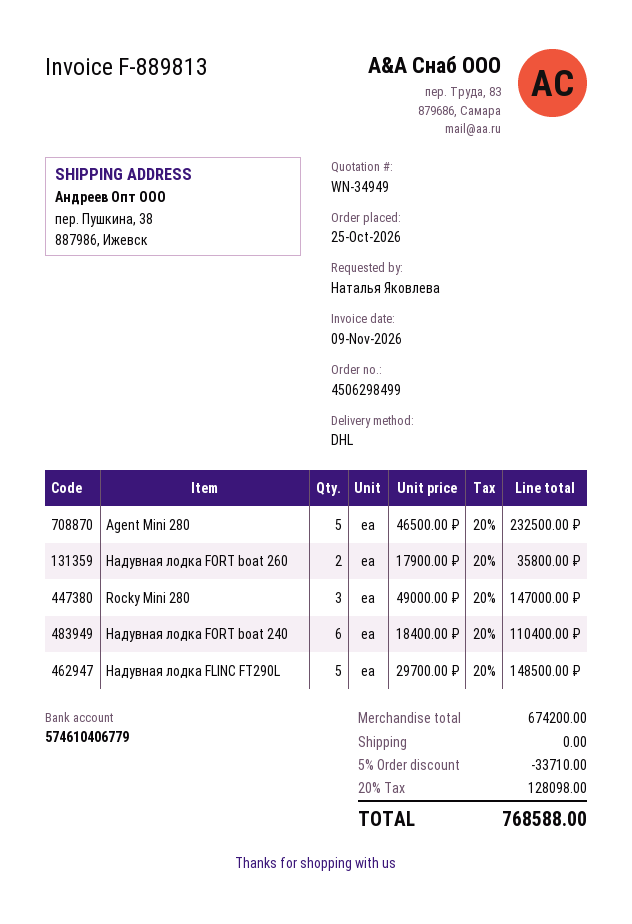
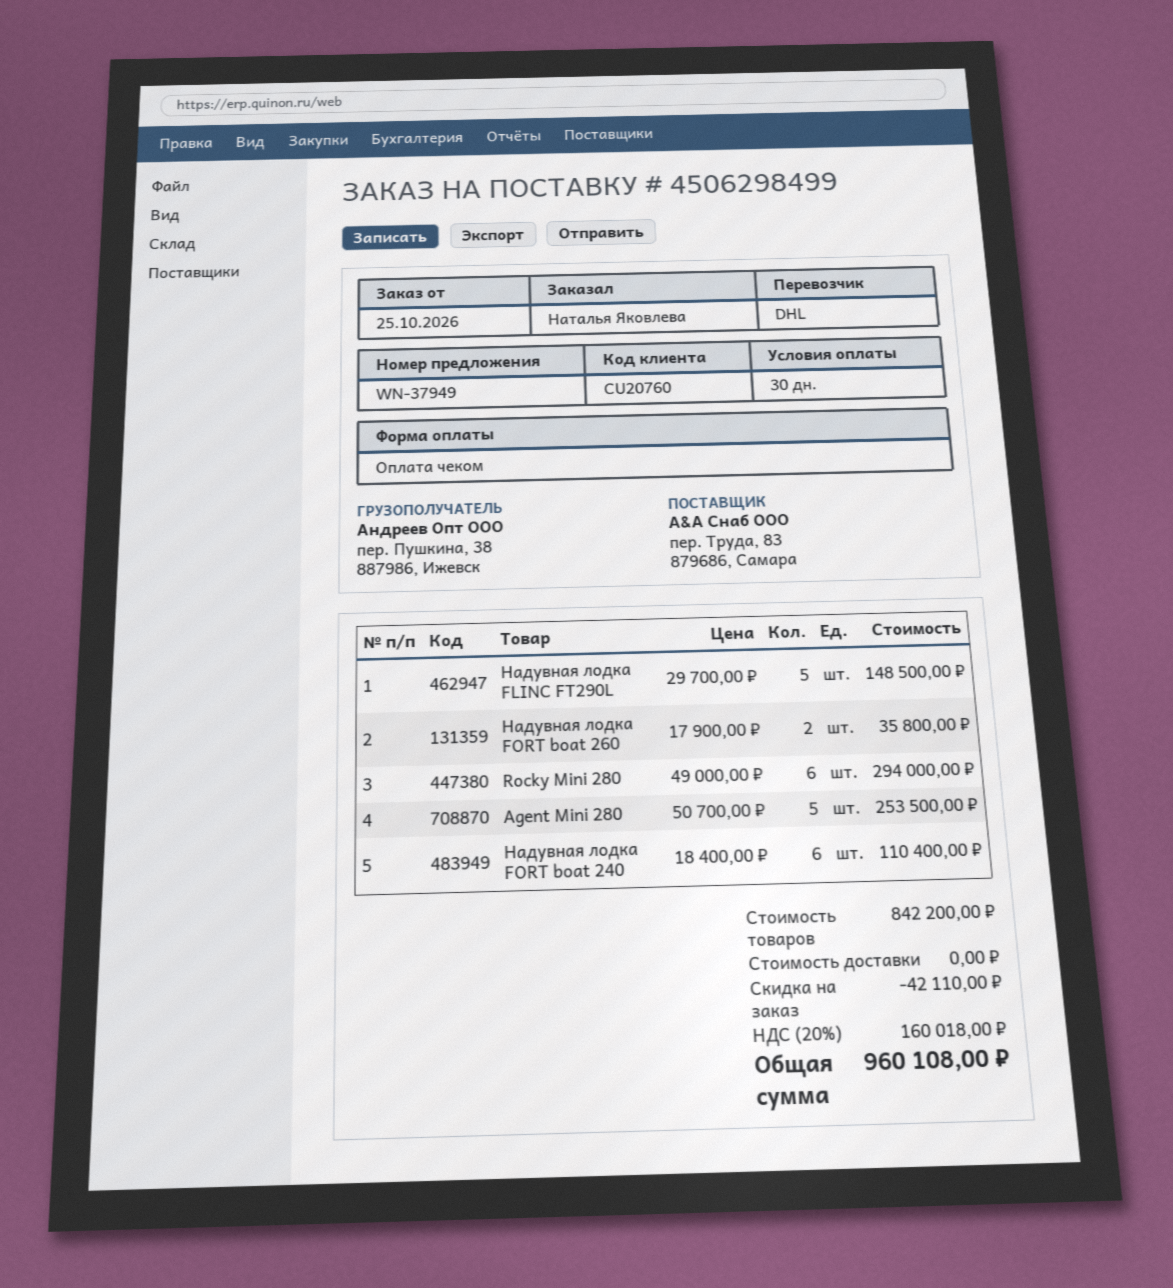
quote number: WN-34949 -> WN-37949
Agent Mini 280: 5 x 46500.00 = 232500.00 -> 5 x 50700.00 = 253500.00
Rocky Mini 280: 3 x 49000.00 = 147000.00 -> 6 x 49000.00 = 294000.00
subtotal: 674200.00 -> 842200.00
discount: 33710.00 -> 42110.00
tax: 20% = 128098.00 -> 20% = 160018.00
total: 768588.00 -> 960108.00

